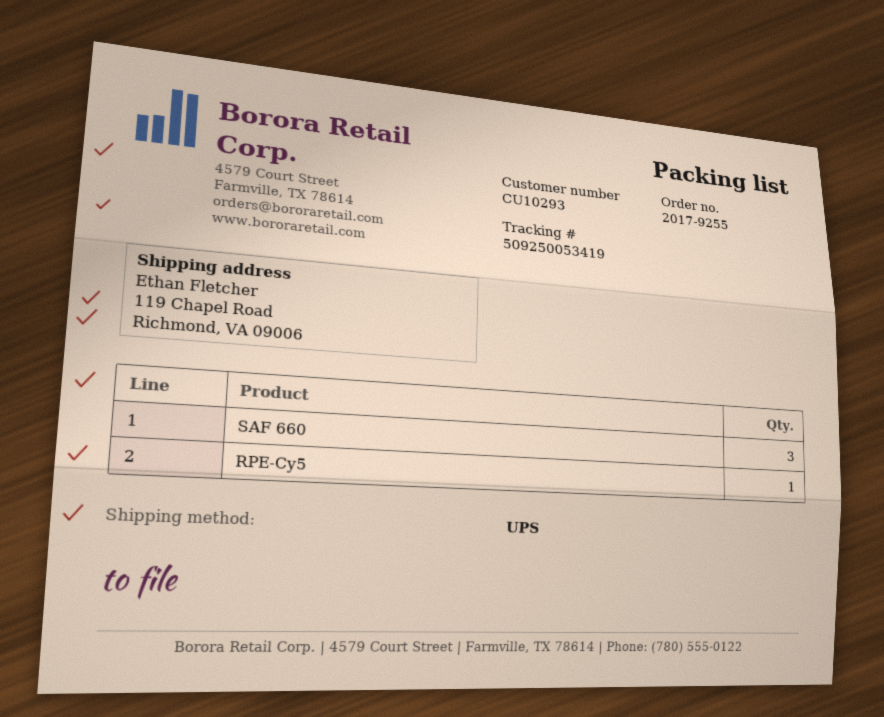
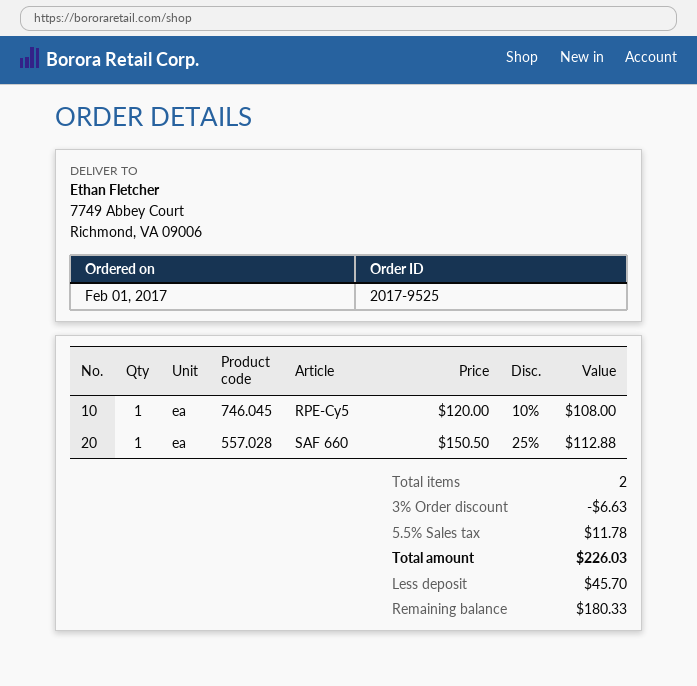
order number: 2017-9255 -> 2017-9525
ship to: 119 Chapel Road, Richmond, VA 09006 -> 7749 Abbey Court, Richmond, VA 09006
SAF 660: 3 -> 1

